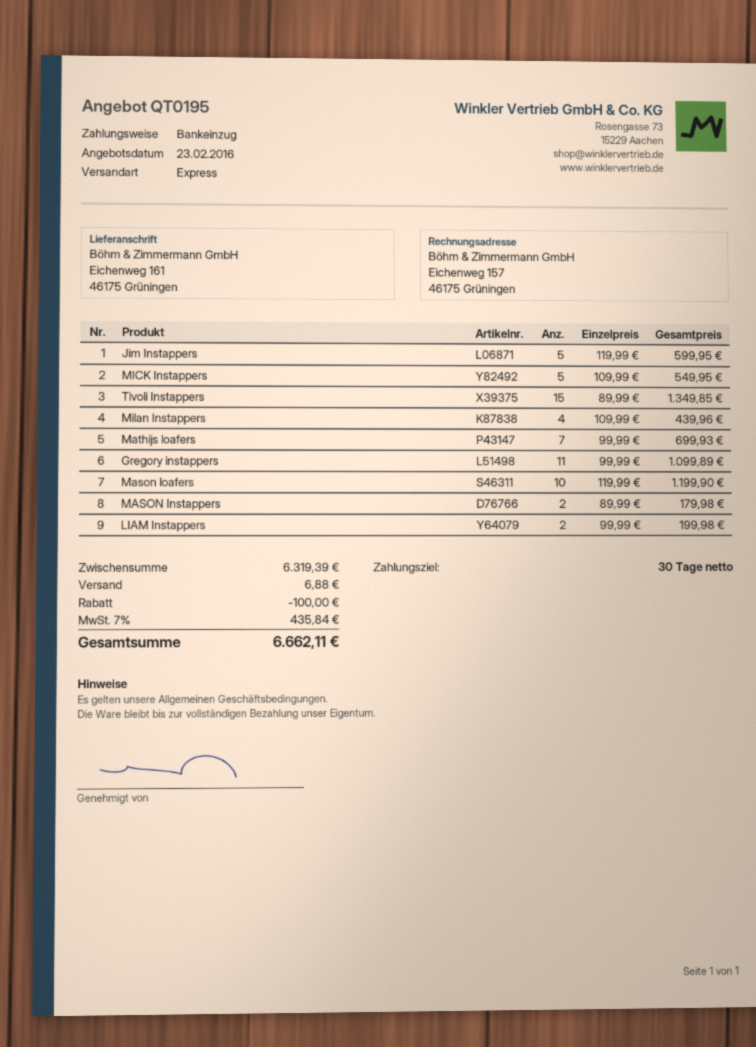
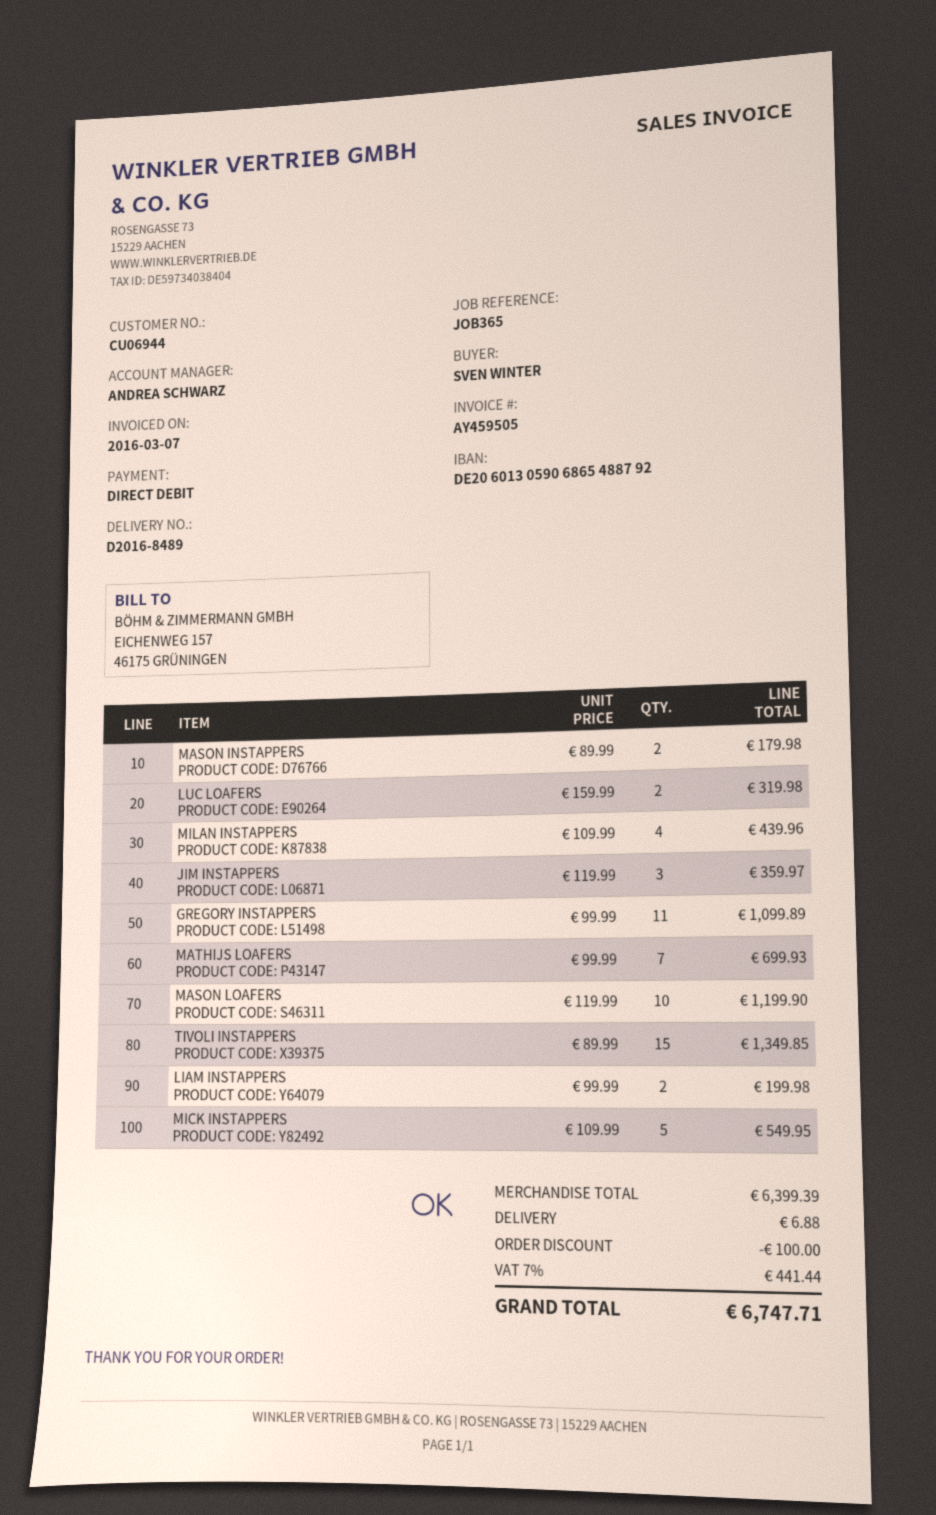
Jim Instappers: 5 x 119.99 = 599.95 -> 3 x 119.99 = 359.97
LUC LOAFERS: none -> 2 x 159.99 = 319.98
subtotal: 6319.39 -> 6399.39
tax: 7% = 435.84 -> 7% = 441.44
total: 6662.11 -> 6747.71

